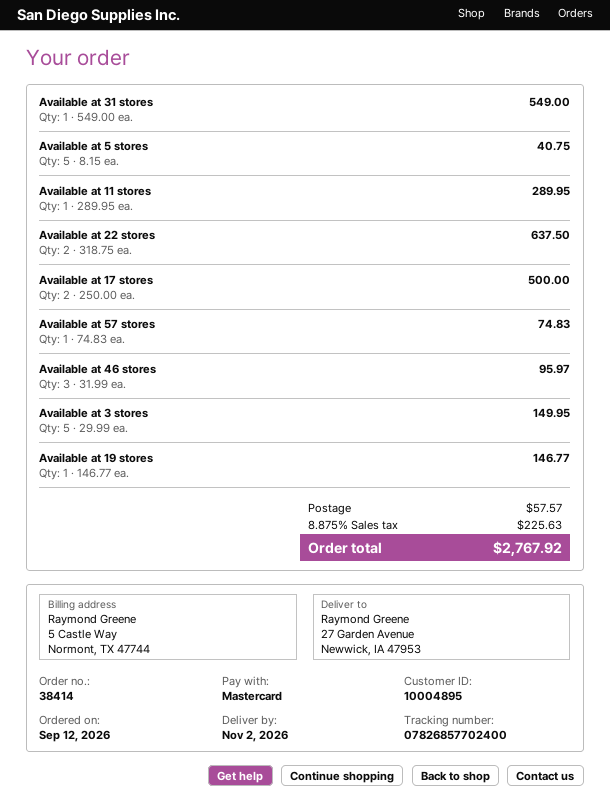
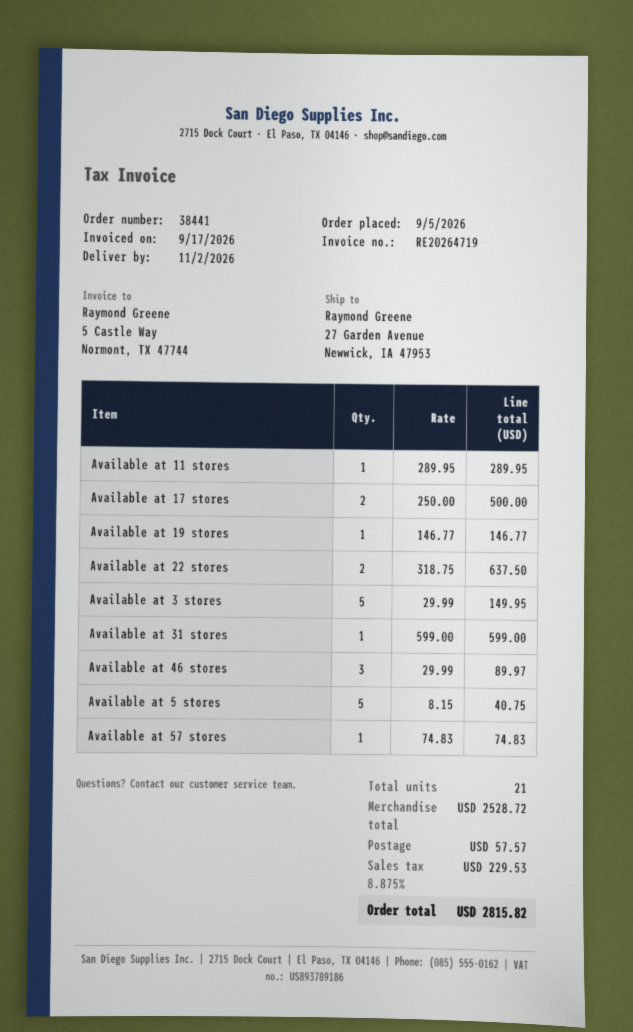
order number: 38414 -> 38441
order date: 2026-09-12 -> 2026-09-05
Available at 31 stores: 1 x 549.00 = 549.00 -> 1 x 599.00 = 599.00
Available at 46 stores: 3 x 31.99 = 95.97 -> 3 x 29.99 = 89.97
tax: 8.875% = 225.63 -> 8.875% = 229.53
total: 2767.92 -> 2815.82

